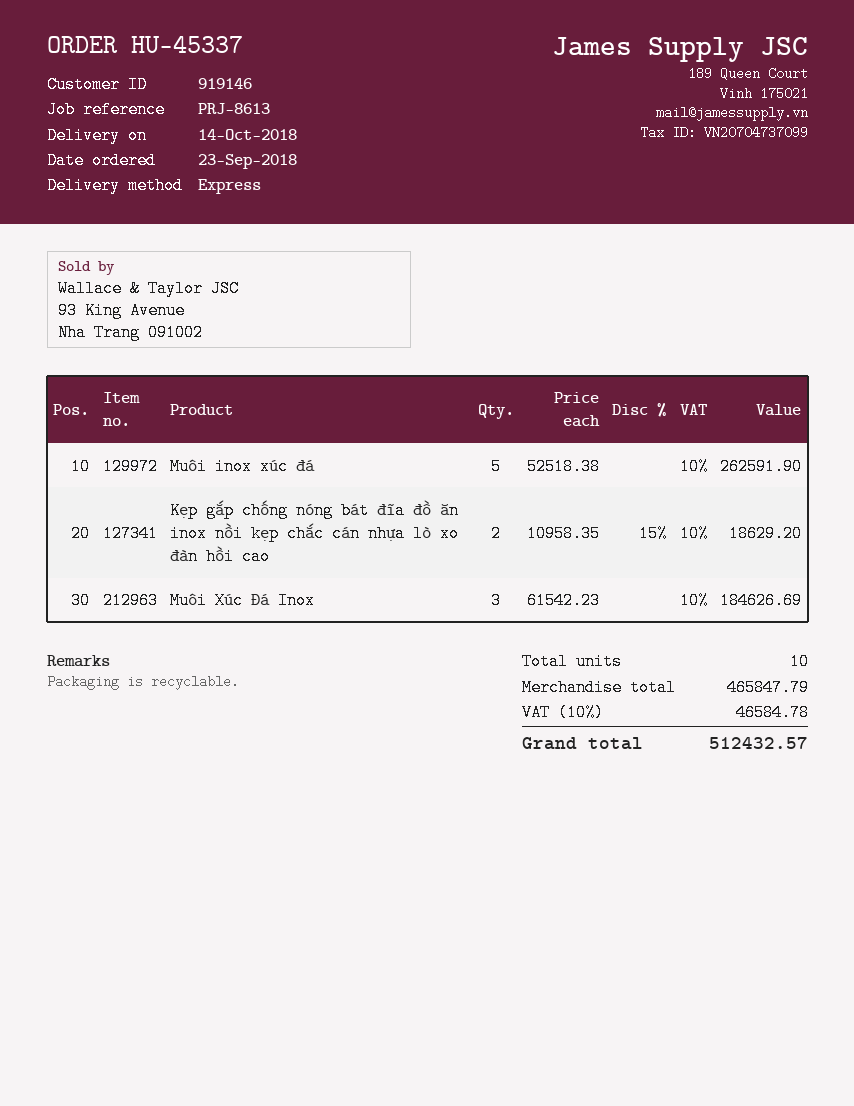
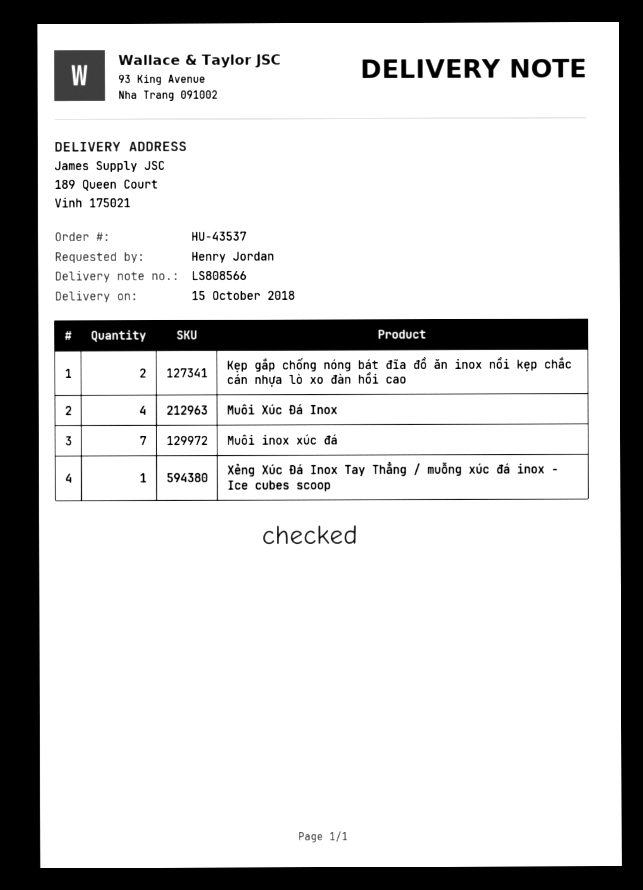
order number: HU-45337 -> HU-43537
delivery date: 2018-10-14 -> 2018-10-15
Muôi inox xúc đá: 5 -> 7
Muôi Xúc Đá Inox: 3 -> 4
Xẻng Xúc Đá Inox Tay Thẳng / muỗng xúc đá inox - Ice cubes scoop: none -> 1

